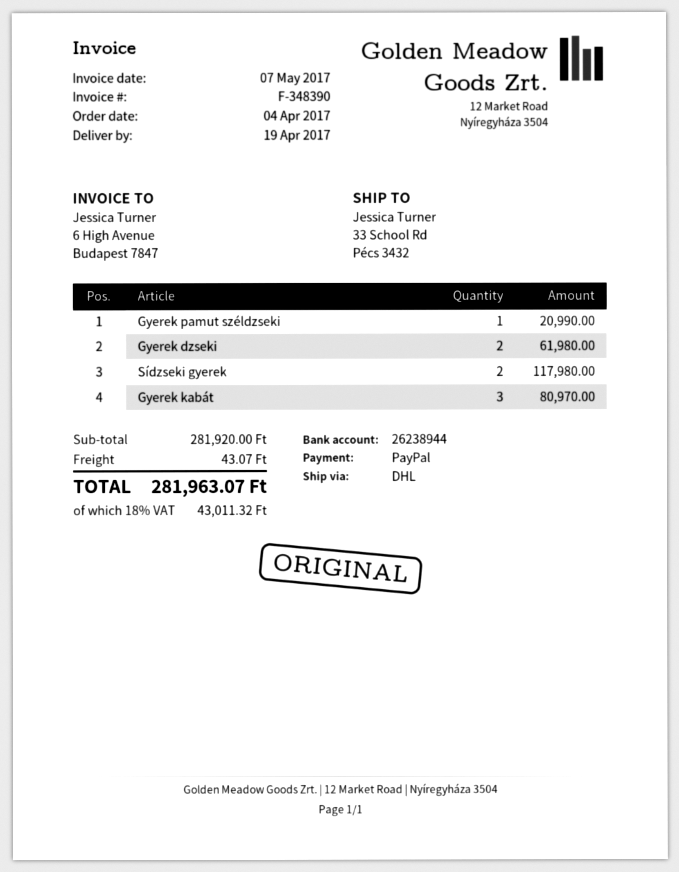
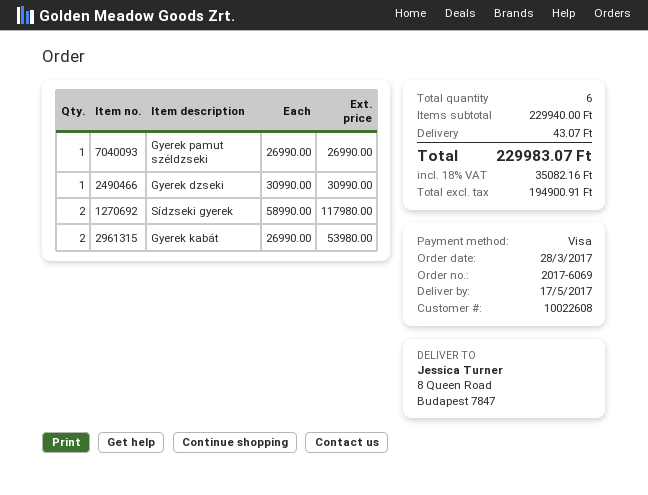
order date: 2017-04-04 -> 2017-03-28
delivery date: 2017-04-19 -> 2017-05-17
payment method: PayPal -> Visa
ship to: 33 School Rd, Pécs 3432 -> 8 Queen Road, Budapest 7847
Gyerek pamut széldzseki: 1 for 20990.00 -> 1 for 26990.00
Gyerek dzseki: 2 for 61980.00 -> 1 for 30990.00
Gyerek kabát: 3 for 80970.00 -> 2 for 53980.00
subtotal: 281920.00 -> 229940.00
tax: 18% = 43011.32 -> 18% = 35082.16
total: 281963.07 -> 229983.07

